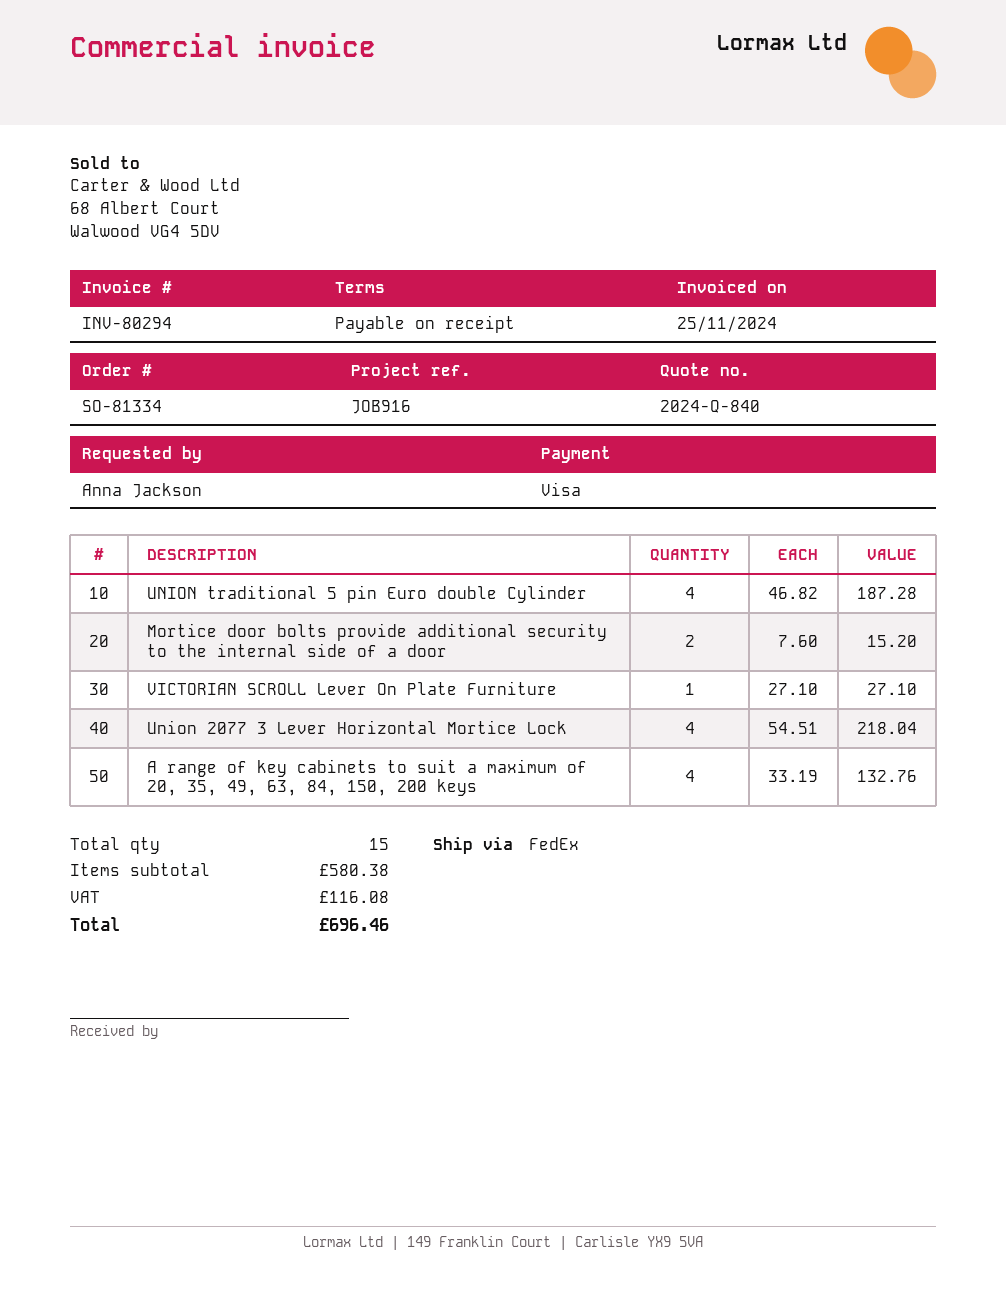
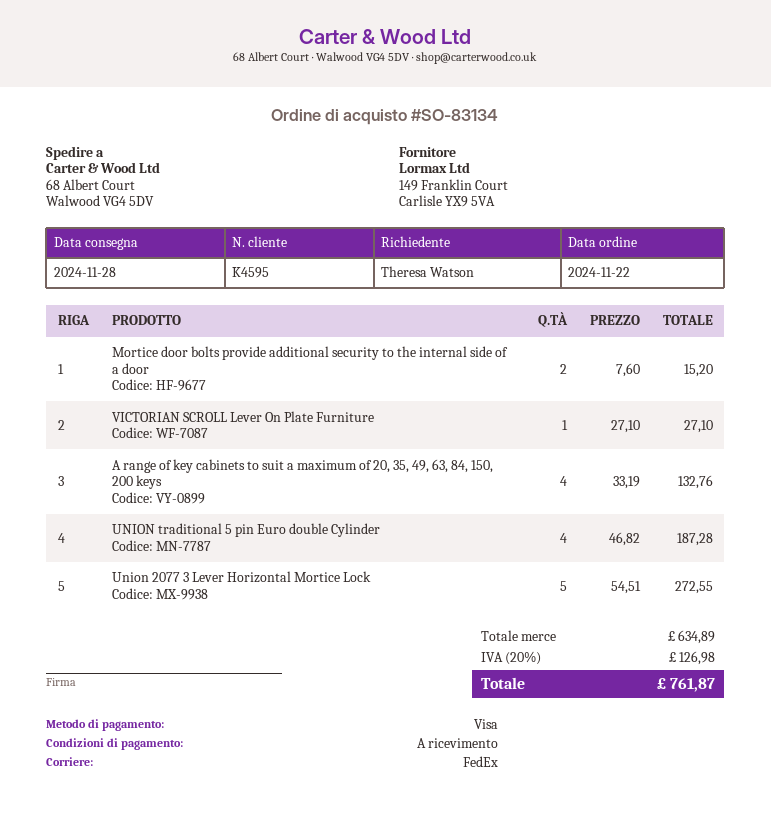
order number: SO-81334 -> SO-83134
ordered by: Anna Jackson -> Theresa Watson
Union 2077 3 Lever Horizontal Mortice Lock: 4 x 54.51 = 218.04 -> 5 x 54.51 = 272.55
subtotal: 580.38 -> 634.89
tax: 116.08 -> 126.98
total: 696.46 -> 761.87

